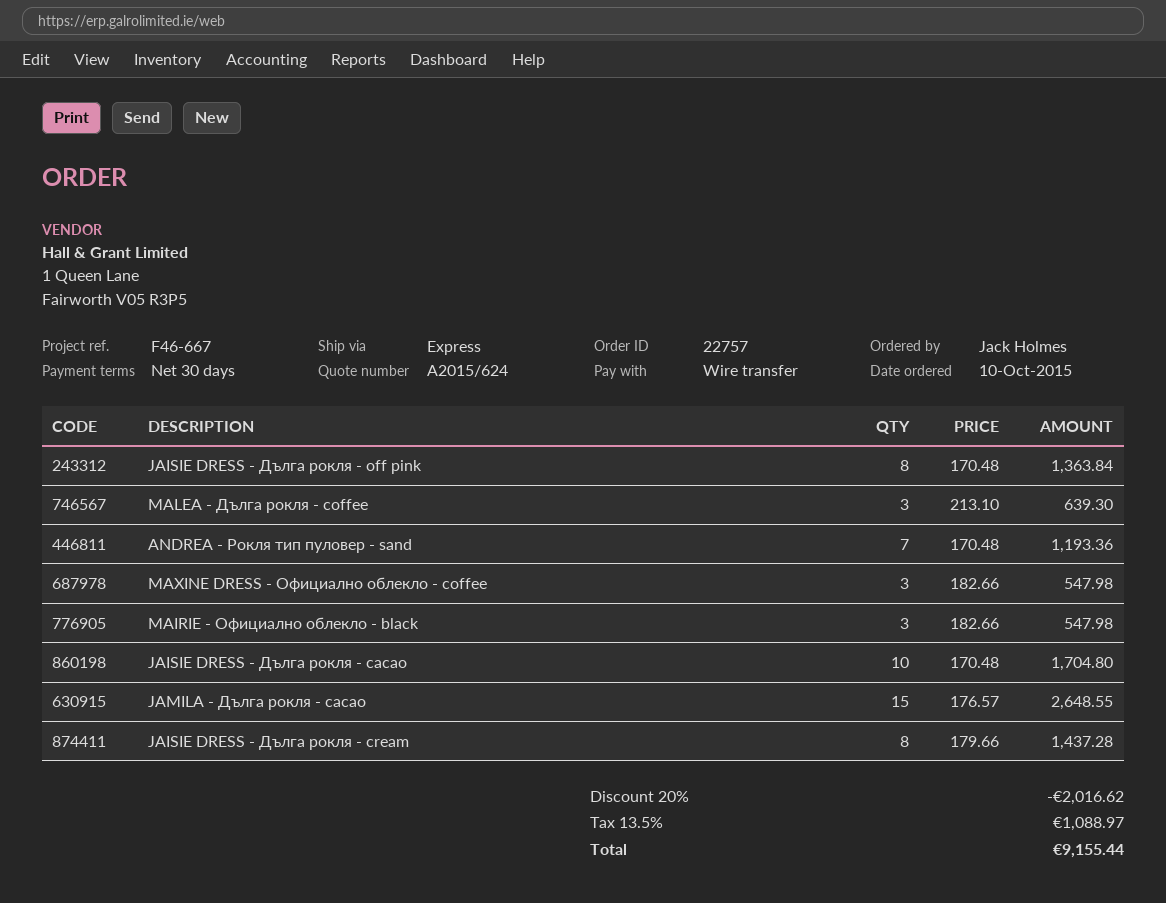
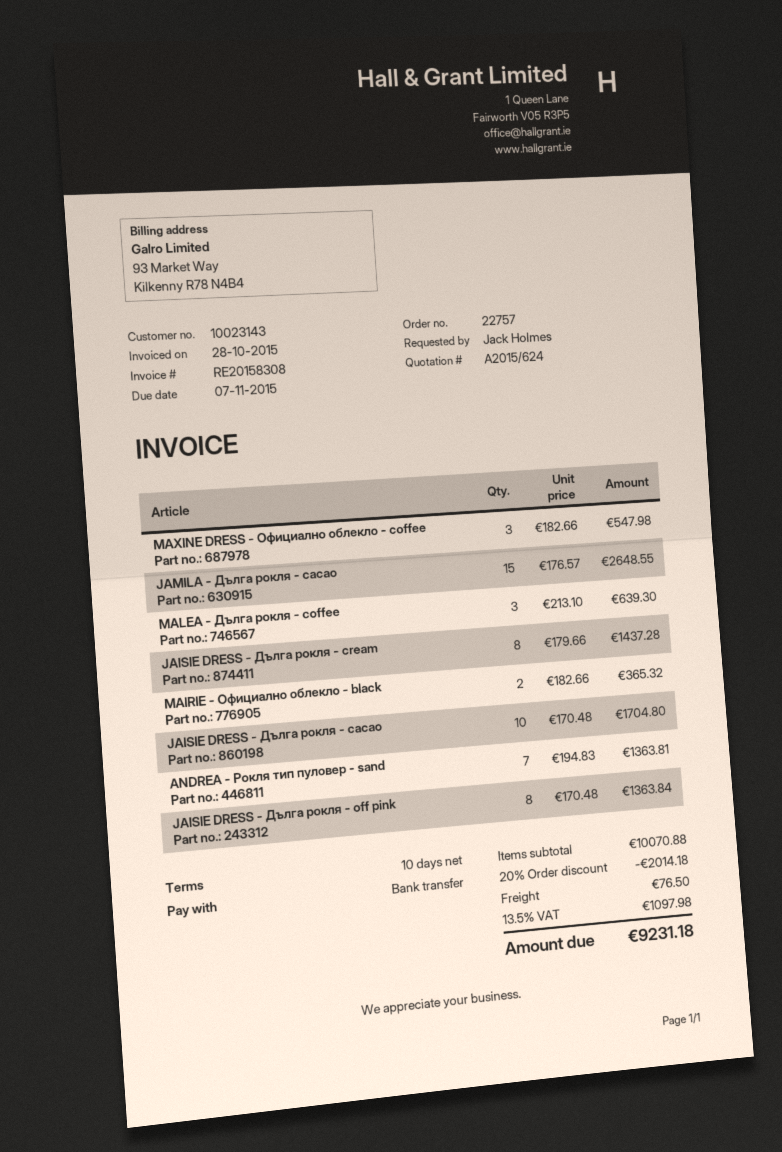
payment terms: 30 days -> 10 days
ANDREA - Рокля тип пуловер - sand: 7 x 170.48 = 1193.36 -> 7 x 194.83 = 1363.81
MAIRIE - Официално облекло - black: 3 x 182.66 = 547.98 -> 2 x 182.66 = 365.32
discount: 20% = 2016.62 -> 20% = 2014.18
shipping: none -> 76.50
tax: 13.5% = 1088.97 -> 13.5% = 1097.98
total: 9155.44 -> 9231.18

